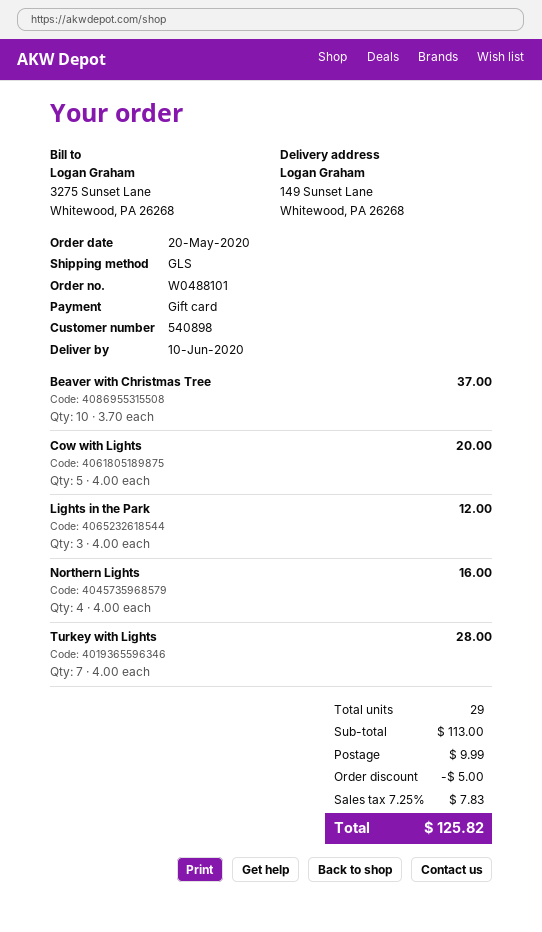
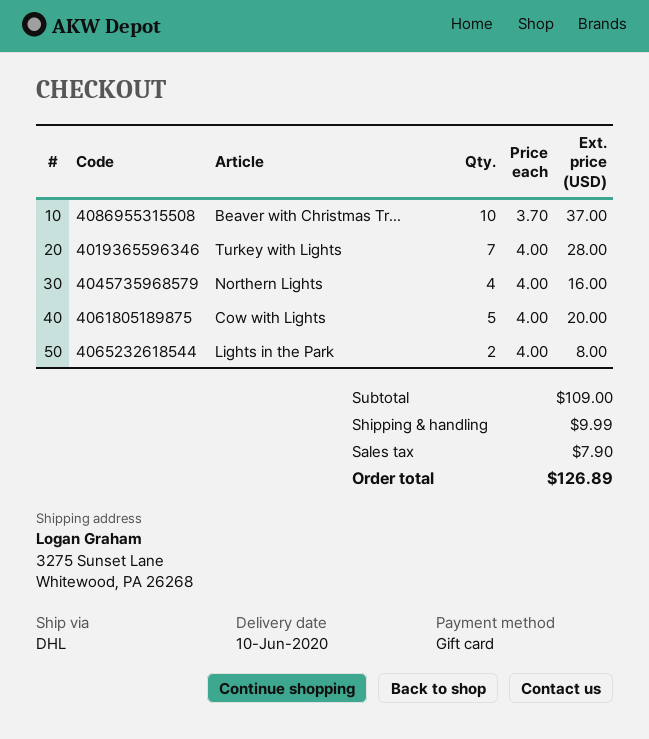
shipping method: GLS -> DHL
ship to: 149 Sunset Lane, Whitewood, PA 26268 -> 3275 Sunset Lane, Whitewood, PA 26268
Lights in the Park: 3 x 4.00 = 12.00 -> 2 x 4.00 = 8.00
subtotal: 113.00 -> 109.00
discount: 5.00 -> none
tax: 7.83 -> 7.90
total: 125.82 -> 126.89

